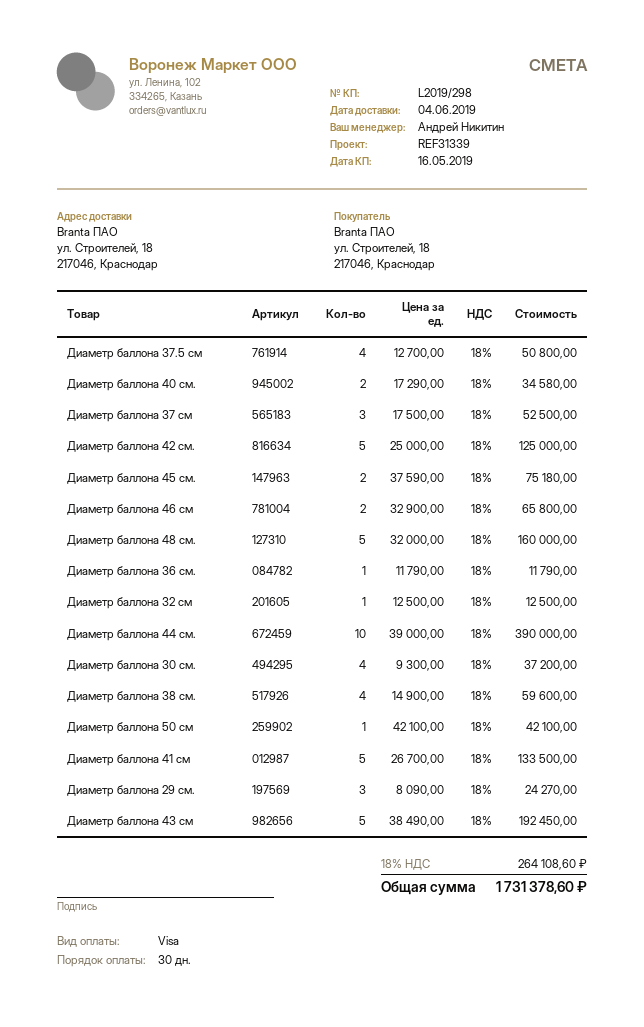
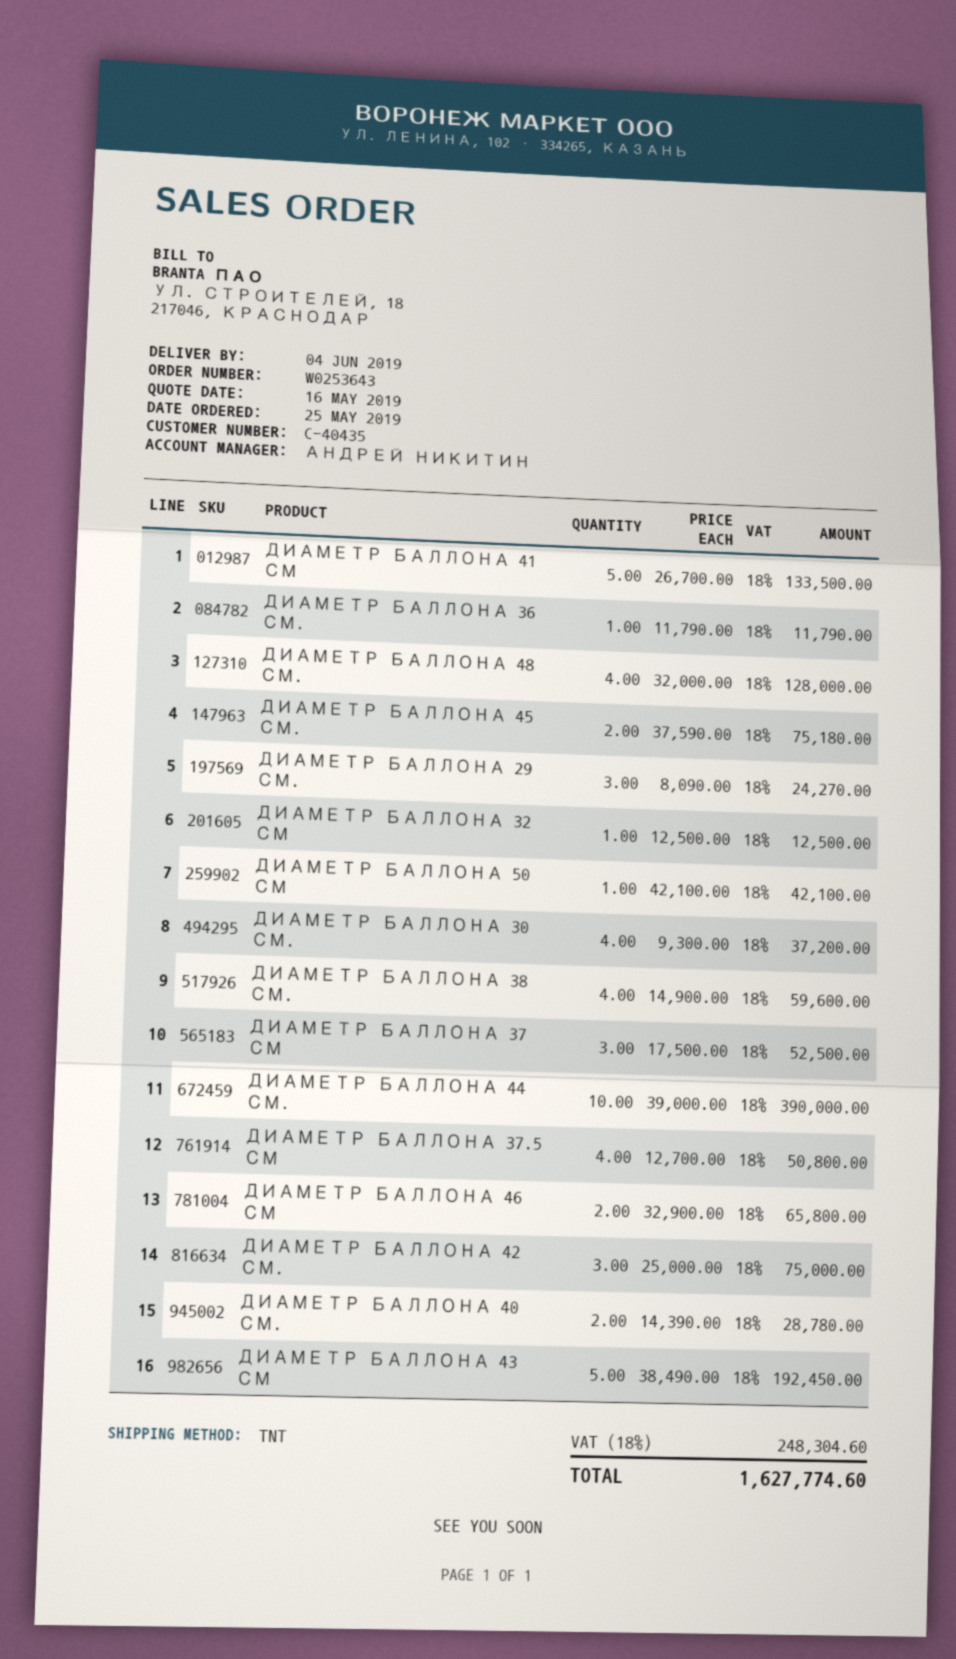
Диаметр баллона 40 см.: 2 x 17290.00 = 34580.00 -> 2 x 14390.00 = 28780.00
Диаметр баллона 42 см.: 5 x 25000.00 = 125000.00 -> 3 x 25000.00 = 75000.00
Диаметр баллона 48 см.: 5 x 32000.00 = 160000.00 -> 4 x 32000.00 = 128000.00
tax: 18% = 264108.60 -> 18% = 248304.60
total: 1731378.60 -> 1627774.60

